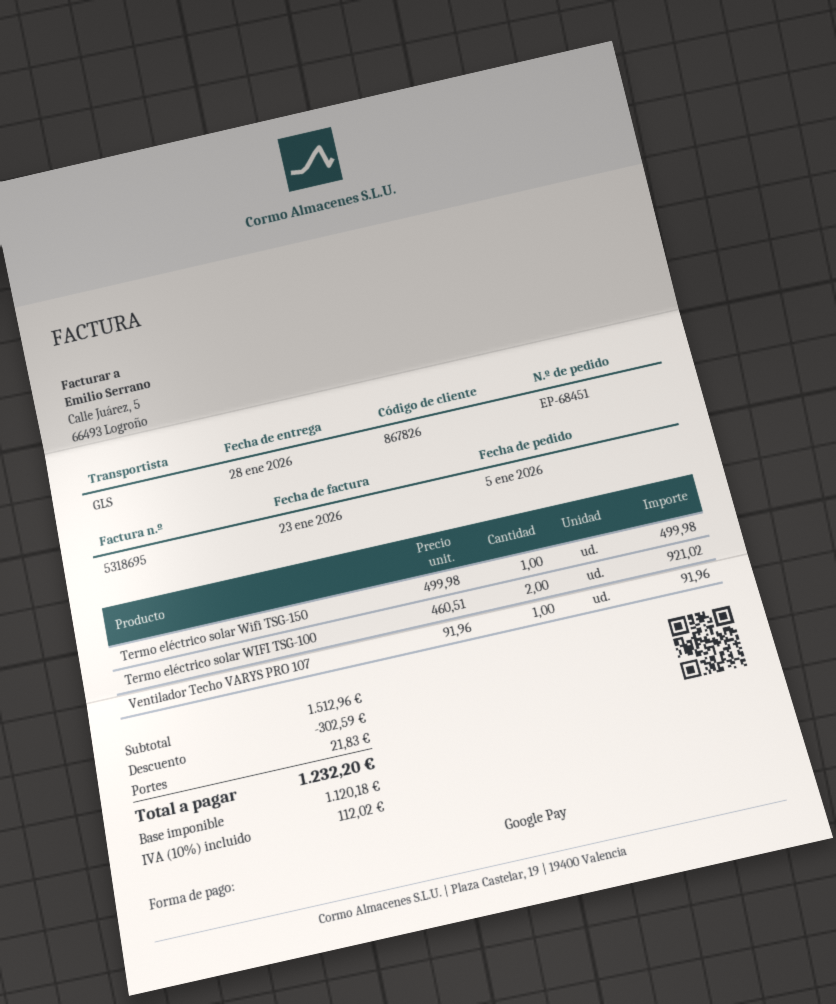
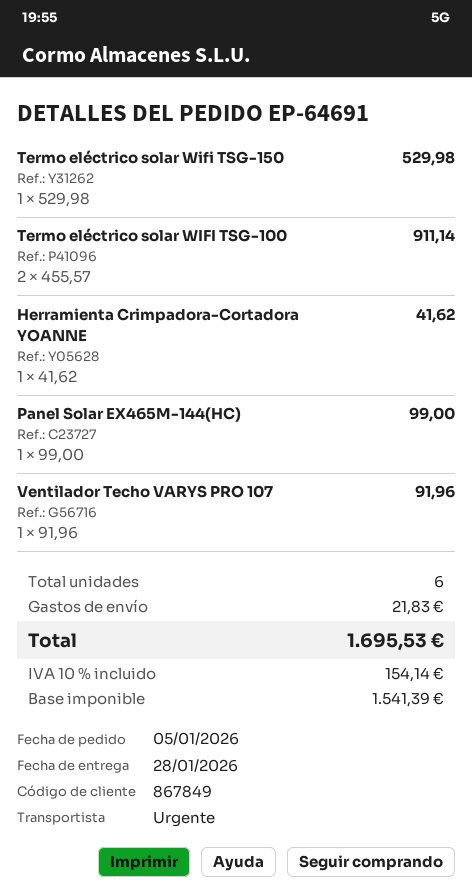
order number: EP-68451 -> EP-64691
customer number: 867826 -> 867849
shipping method: GLS -> express
Termo eléctrico solar Wifi TSG-150: 1 x 499.98 = 499.98 -> 1 x 529.98 = 529.98
Termo eléctrico solar WIFI TSG-100: 2 x 460.51 = 921.02 -> 2 x 455.57 = 911.14
Herramienta Crimpadora-Cortadora YOANNE: none -> 1 x 41.62 = 41.62
Panel Solar EX465M-144(HC): none -> 1 x 99.00 = 99.00
discount: 302.59 -> none
net: 1120.18 -> 1541.39
tax: 10% = 112.02 -> 10% = 154.14
total: 1232.20 -> 1695.53

